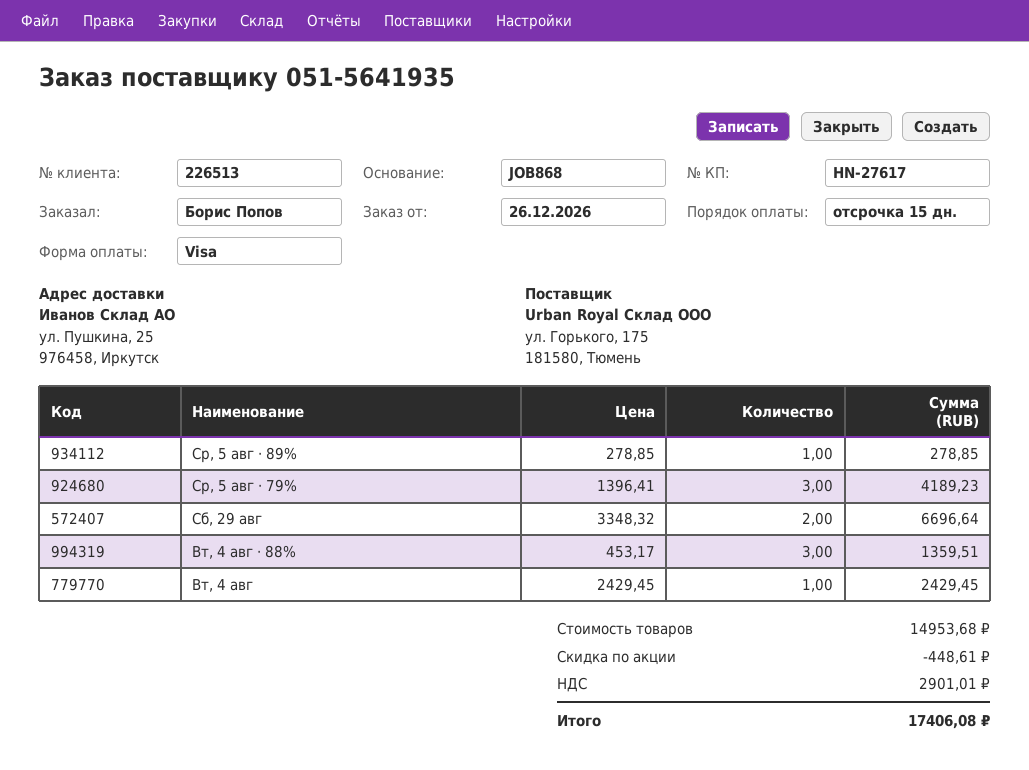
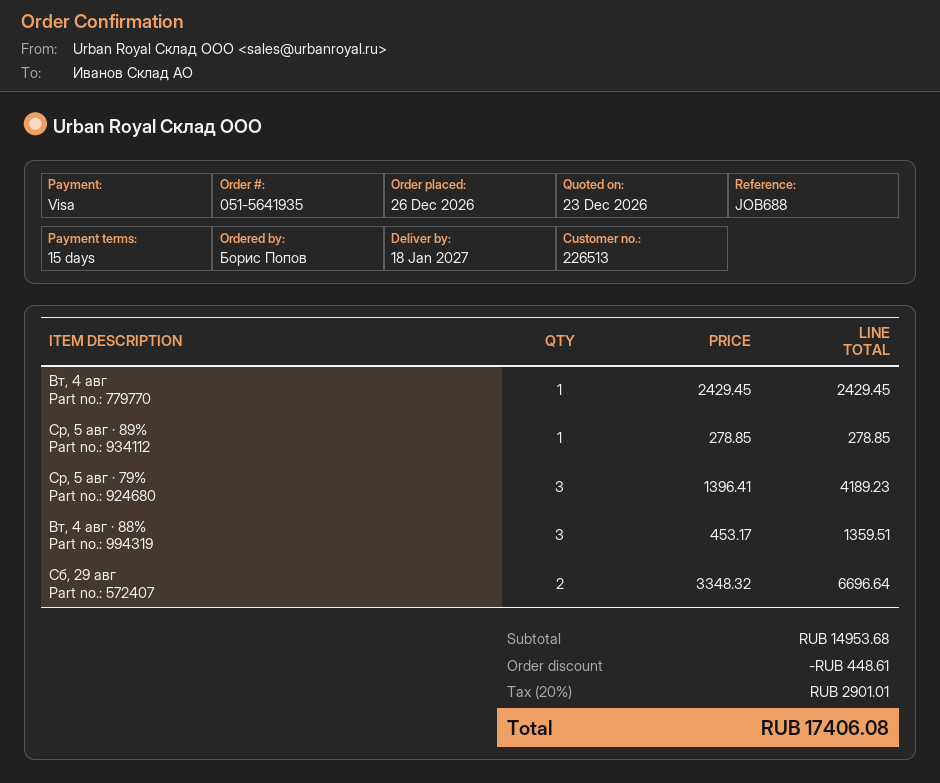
reference: JOB868 -> JOB688

